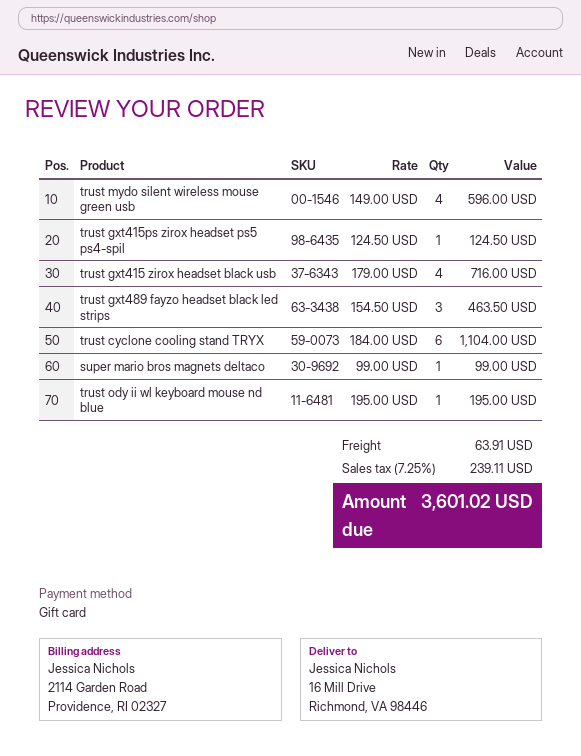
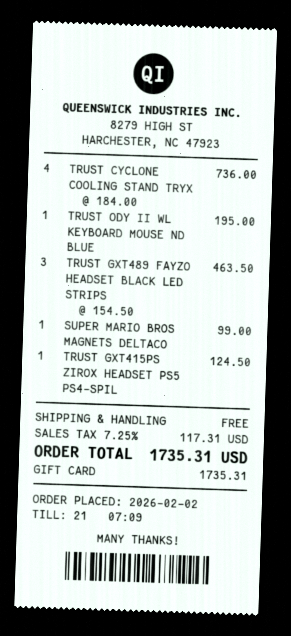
trust mydo silent wireless mouse green usb: 4 x 149.00 = 596.00 -> none
trust gxt415 zirox headset black usb: 4 x 179.00 = 716.00 -> none
trust cyclone cooling stand TRYX: 6 x 184.00 = 1104.00 -> 4 x 184.00 = 736.00
shipping: 63.91 -> 0.00
tax: 7.25% = 239.11 -> 7.25% = 117.31
total: 3601.02 -> 1735.31

